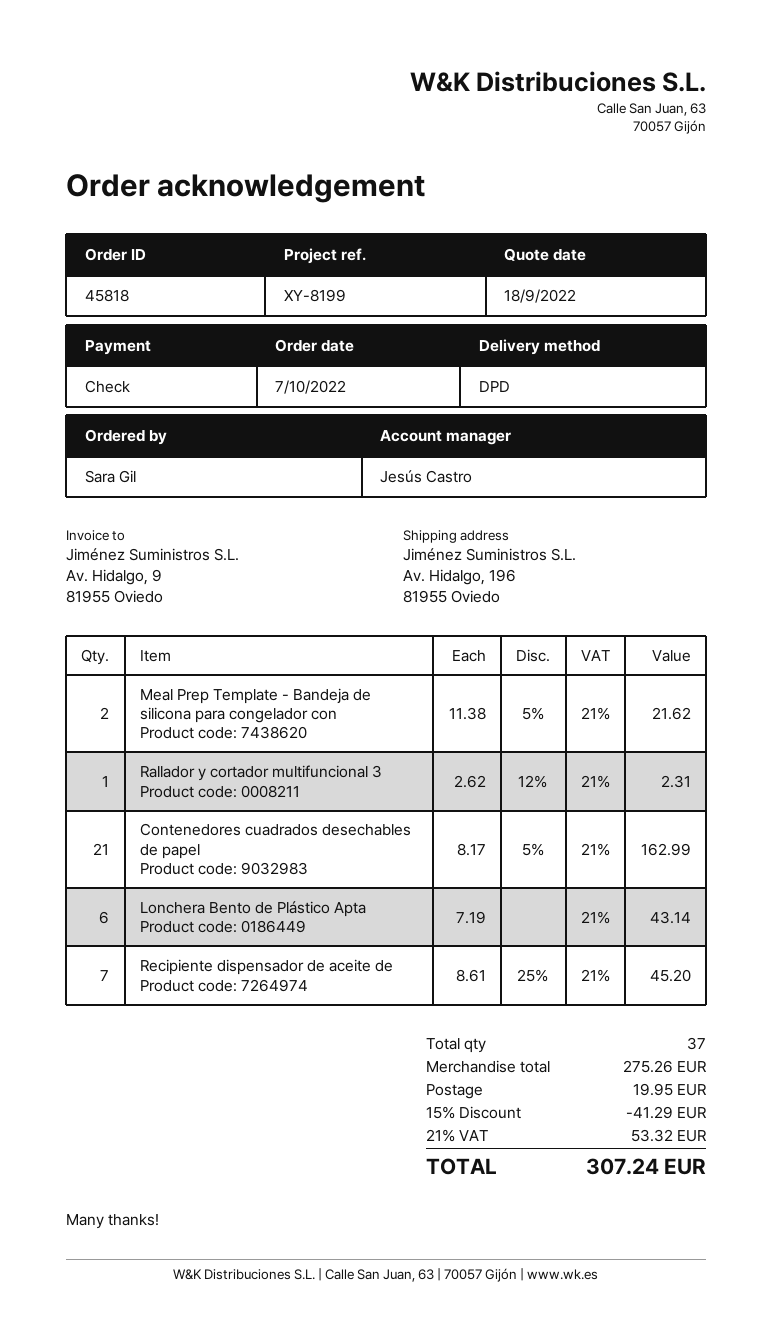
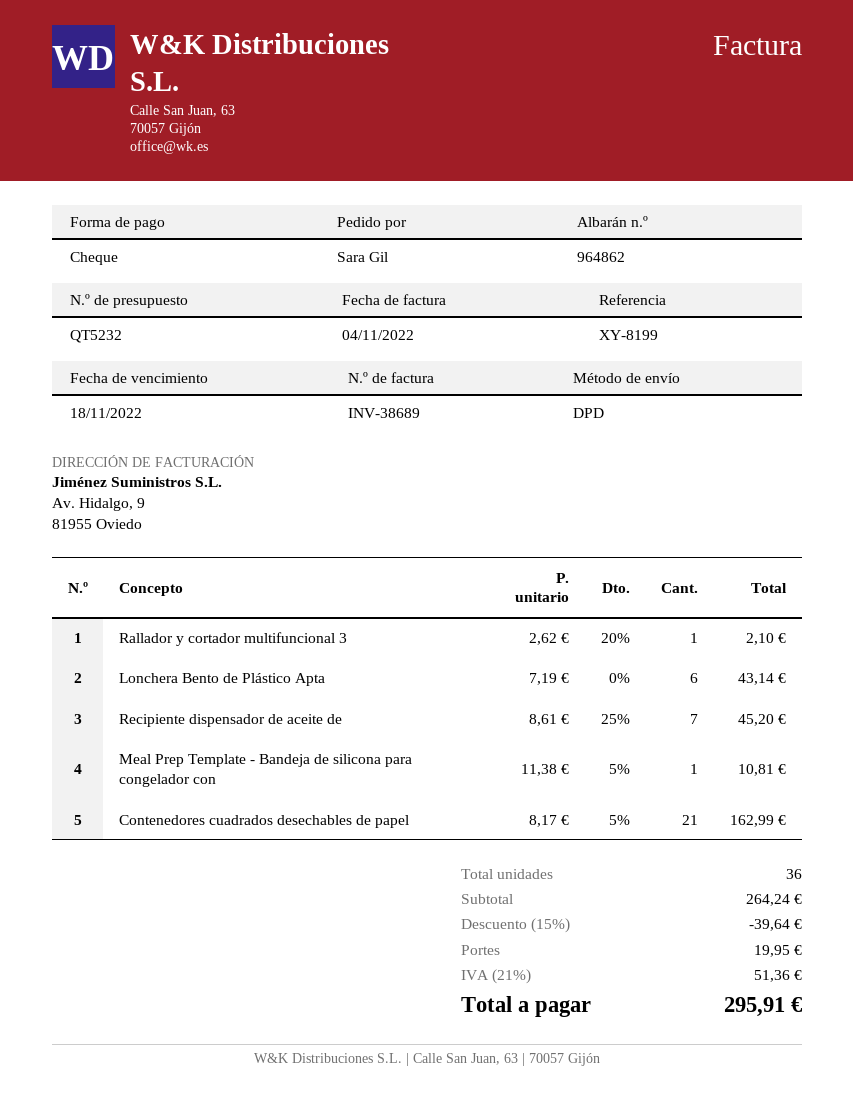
Meal Prep Template - Bandeja de silicona para congelador con: 2 x 11.38 - 5% = 21.62 -> 1 x 11.38 - 5% = 10.81
Rallador y cortador multifuncional 3: 1 x 2.62 - 12% = 2.31 -> 1 x 2.62 - 20% = 2.10
total quantity: 37 -> 36
subtotal: 275.26 -> 264.24
discount: 15% = 41.29 -> 15% = 39.64
tax: 21% = 53.32 -> 21% = 51.36
total: 307.24 -> 295.91

